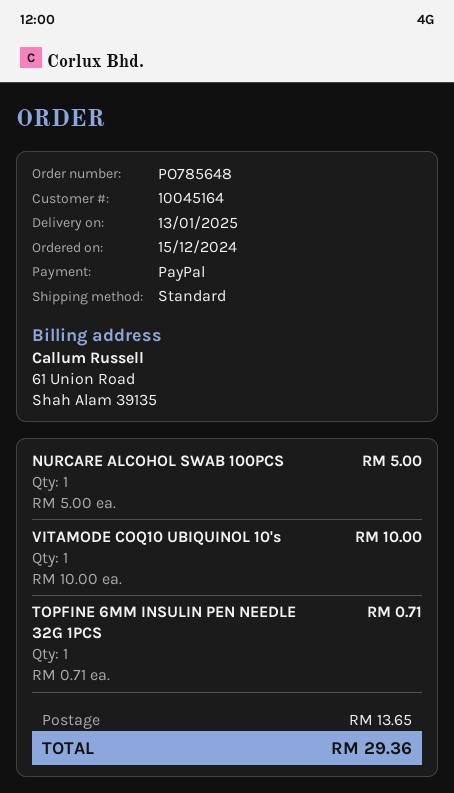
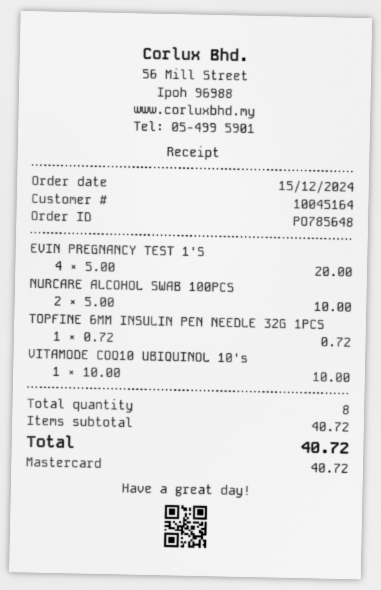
payment method: PayPal -> Mastercard
NURCARE ALCOHOL SWAB 100PCS: 1 x 5.00 = 5.00 -> 2 x 5.00 = 10.00
TOPFINE 6MM INSULIN PEN NEEDLE 32G 1PCS: 1 x 0.71 = 0.71 -> 1 x 0.72 = 0.72
EVIN PREGNANCY TEST 1'S: none -> 4 x 5.00 = 20.00
shipping: 13.65 -> none
total: 29.36 -> 40.72

